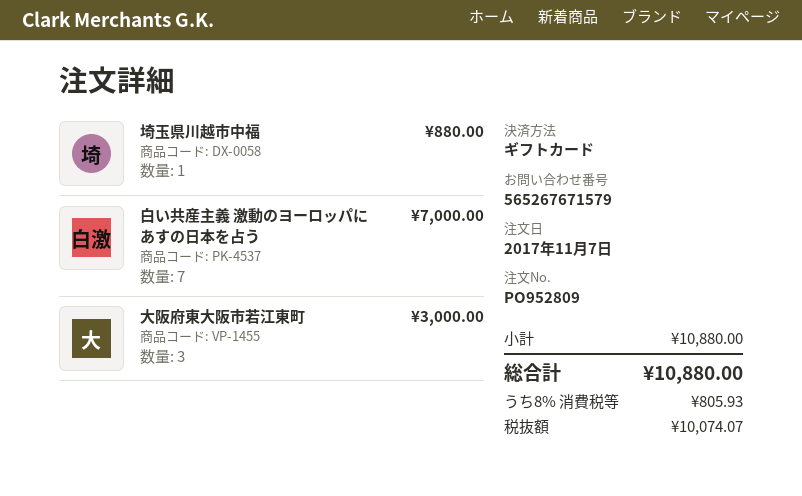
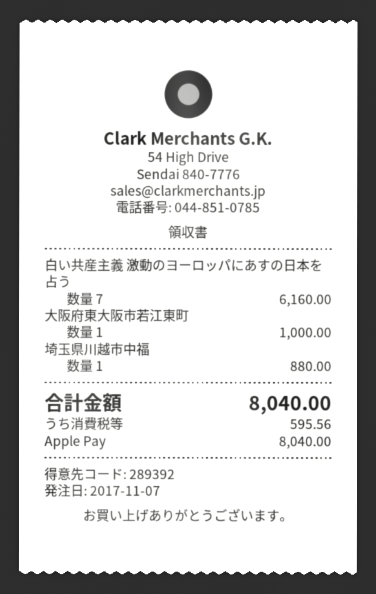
payment method: gift card -> Apple Pay
白い共産主義 激動のヨーロッパにあすの日本を占う: 7 for 7000.00 -> 7 for 6160.00
大阪府東大阪市若江東町: 3 for 3000.00 -> 1 for 1000.00
tax: 805.93 -> 595.56
total: 10880.00 -> 8040.00

